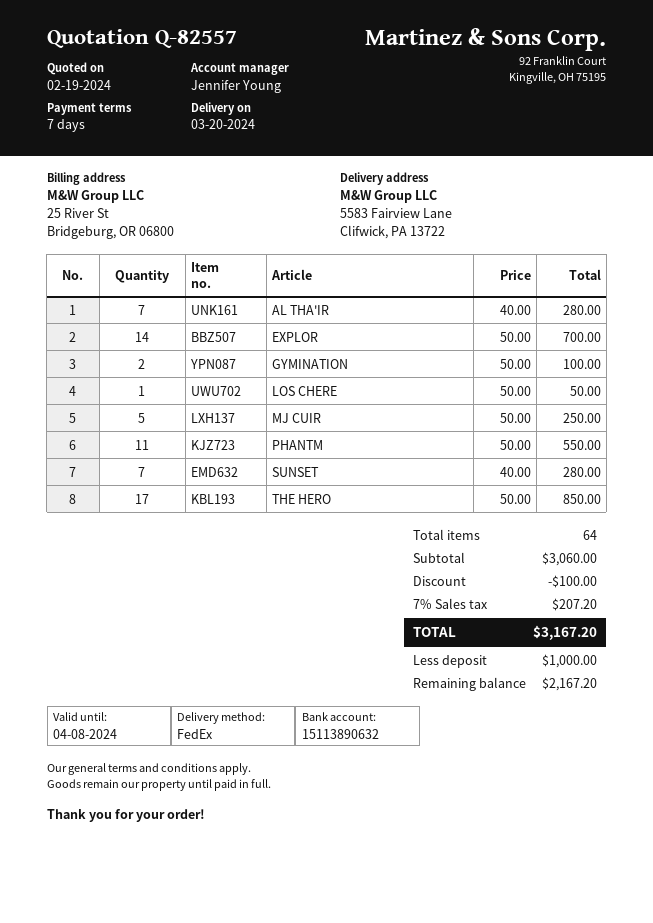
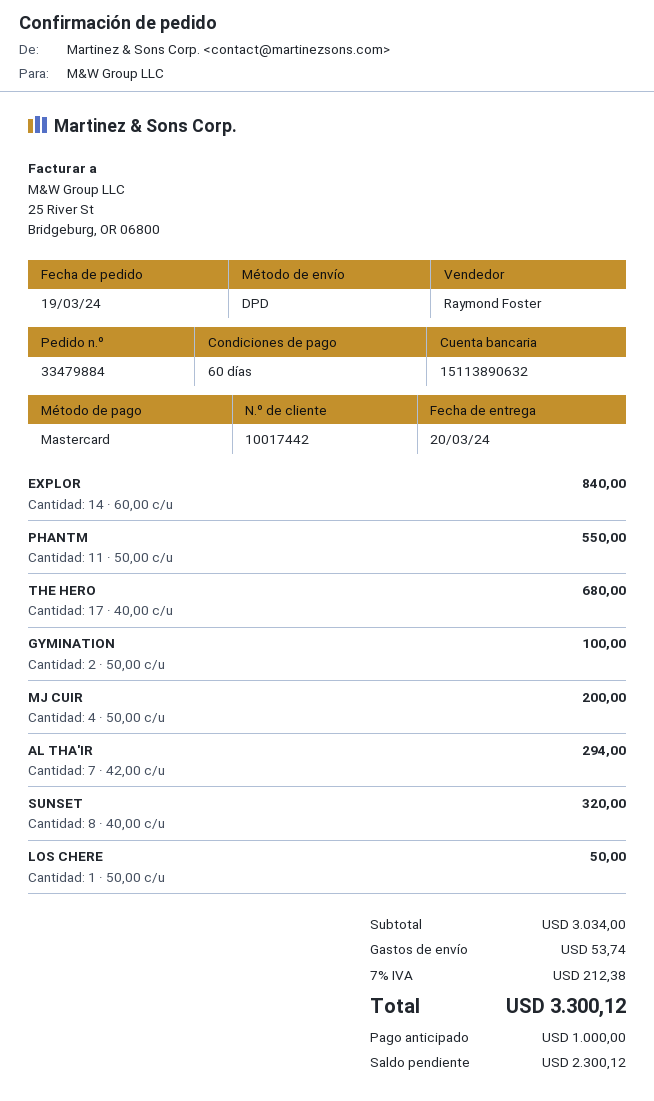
payment terms: 7 days -> 60 days
sales rep: Jennifer Young -> Raymond Foster
shipping method: FedEx -> DPD
AL THA'IR: 7 x 40.00 = 280.00 -> 7 x 42.00 = 294.00
EXPLOR: 14 x 50.00 = 700.00 -> 14 x 60.00 = 840.00
MJ CUIR: 5 x 50.00 = 250.00 -> 4 x 50.00 = 200.00
SUNSET: 7 x 40.00 = 280.00 -> 8 x 40.00 = 320.00
THE HERO: 17 x 50.00 = 850.00 -> 17 x 40.00 = 680.00
subtotal: 3060.00 -> 3034.00
discount: 100.00 -> none
shipping: none -> 53.74
tax: 7% = 207.20 -> 7% = 212.38
total: 3167.20 -> 3300.12
balance: 2167.20 -> 2300.12

